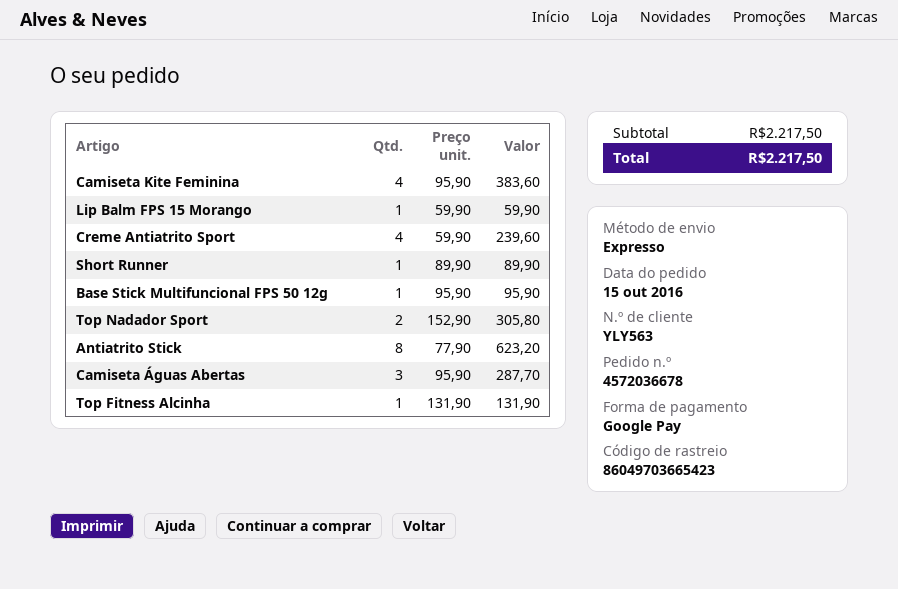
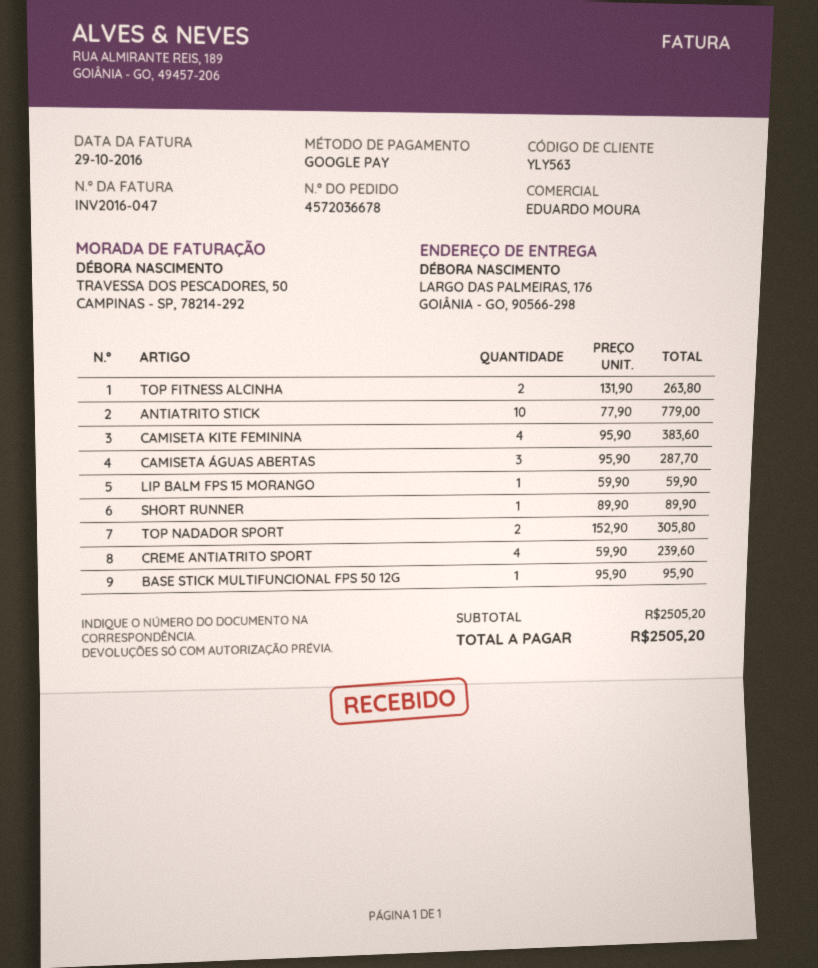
Antiatrito Stick: 8 x 77.90 = 623.20 -> 10 x 77.90 = 779.00
Top Fitness Alcinha: 1 x 131.90 = 131.90 -> 2 x 131.90 = 263.80
subtotal: 2217.50 -> 2505.20
total: 2217.50 -> 2505.20

